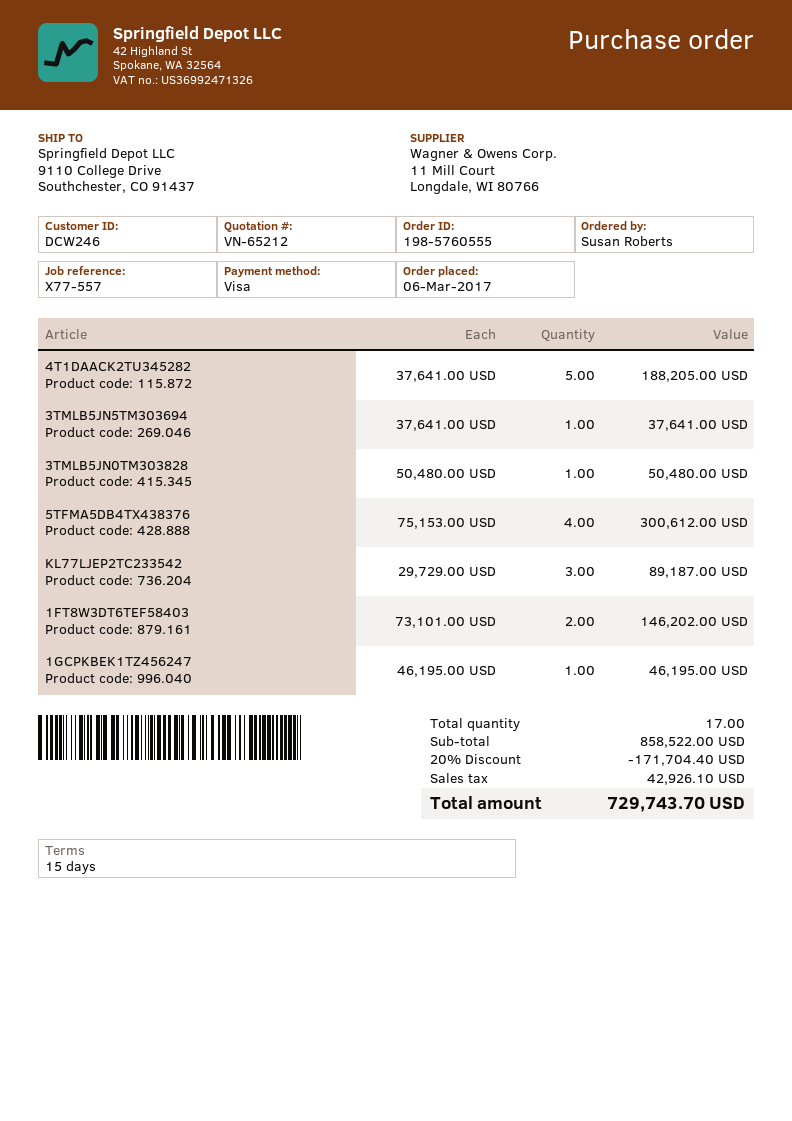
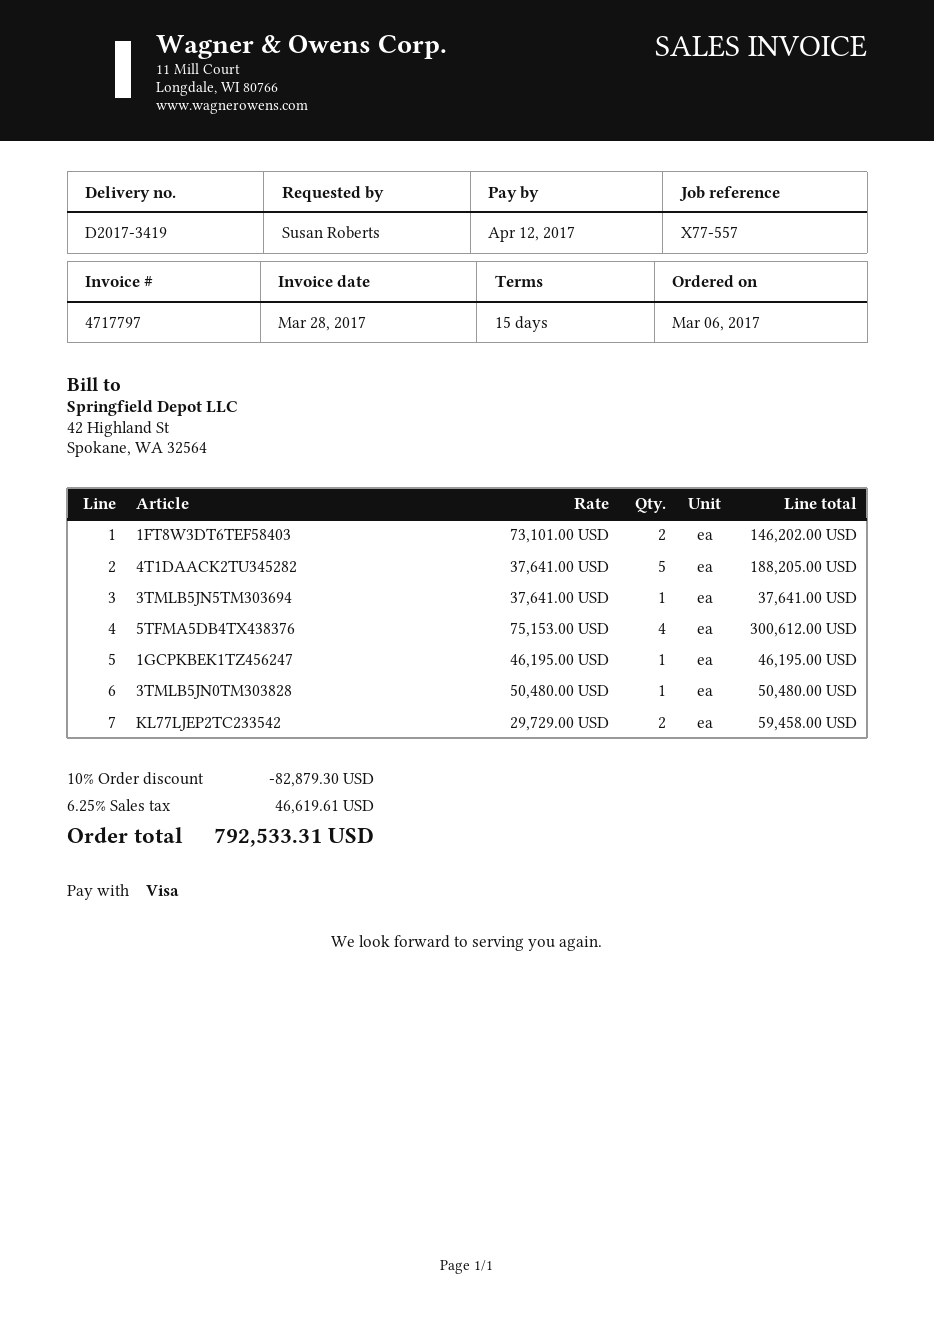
KL77LJEP2TC233542: 3 x 29729.00 = 89187.00 -> 2 x 29729.00 = 59458.00
discount: 20% = 171704.40 -> 10% = 82879.30
tax: 42926.10 -> 46619.61
total: 729743.70 -> 792533.31

